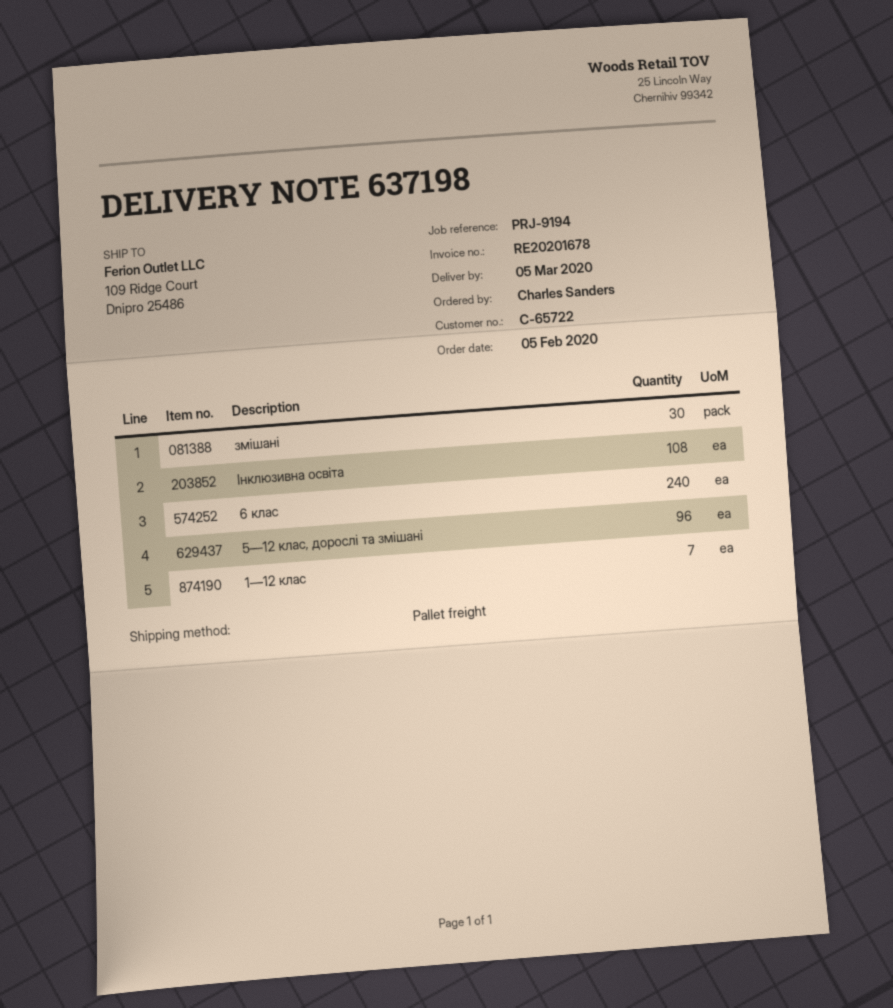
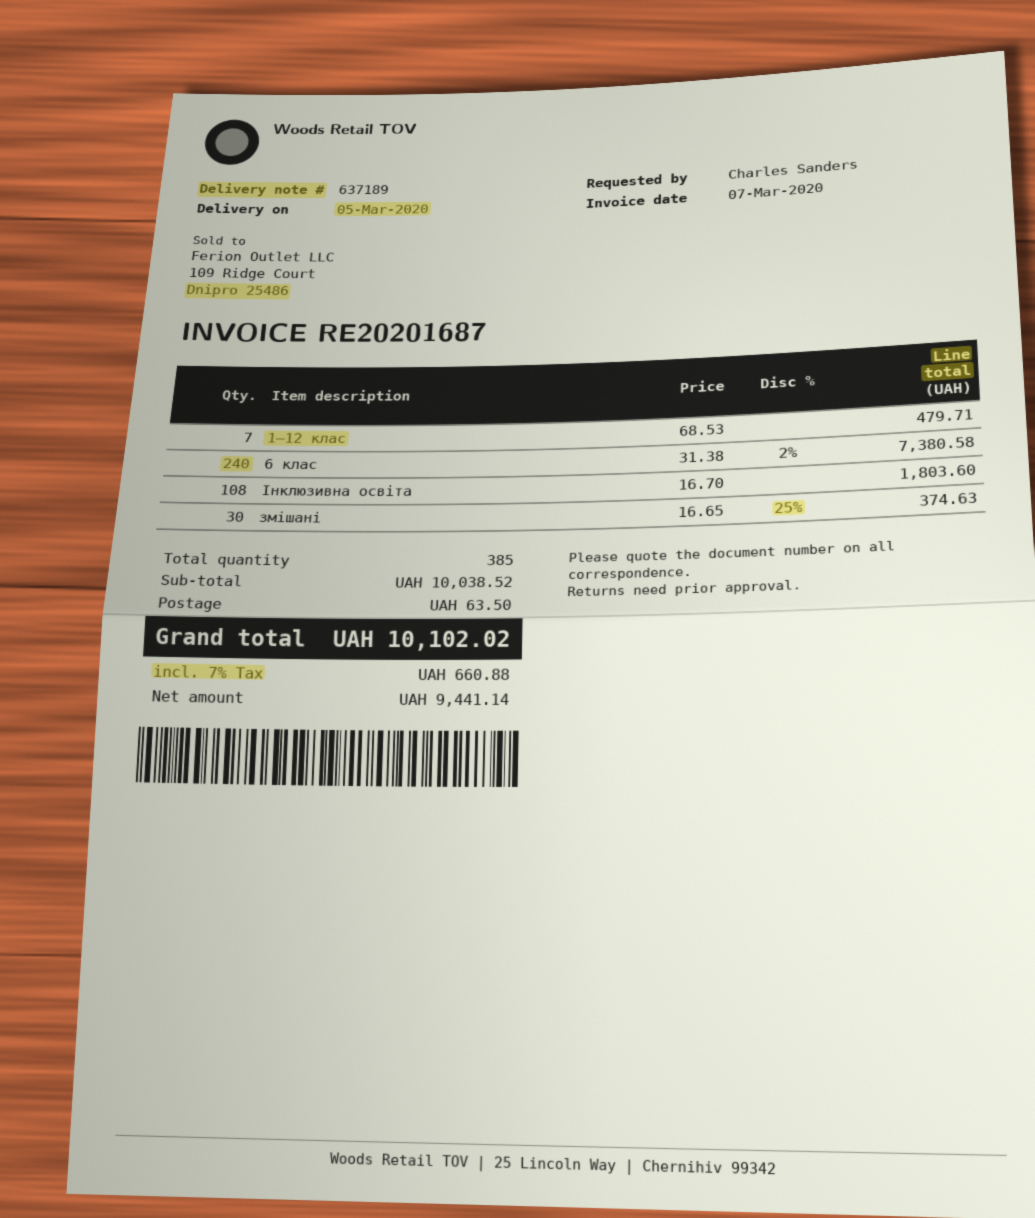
delivery note number: 637198 -> 637189
invoice number: RE20201678 -> RE20201687
5—12 клас, дорослі та змішані: 96 -> none

